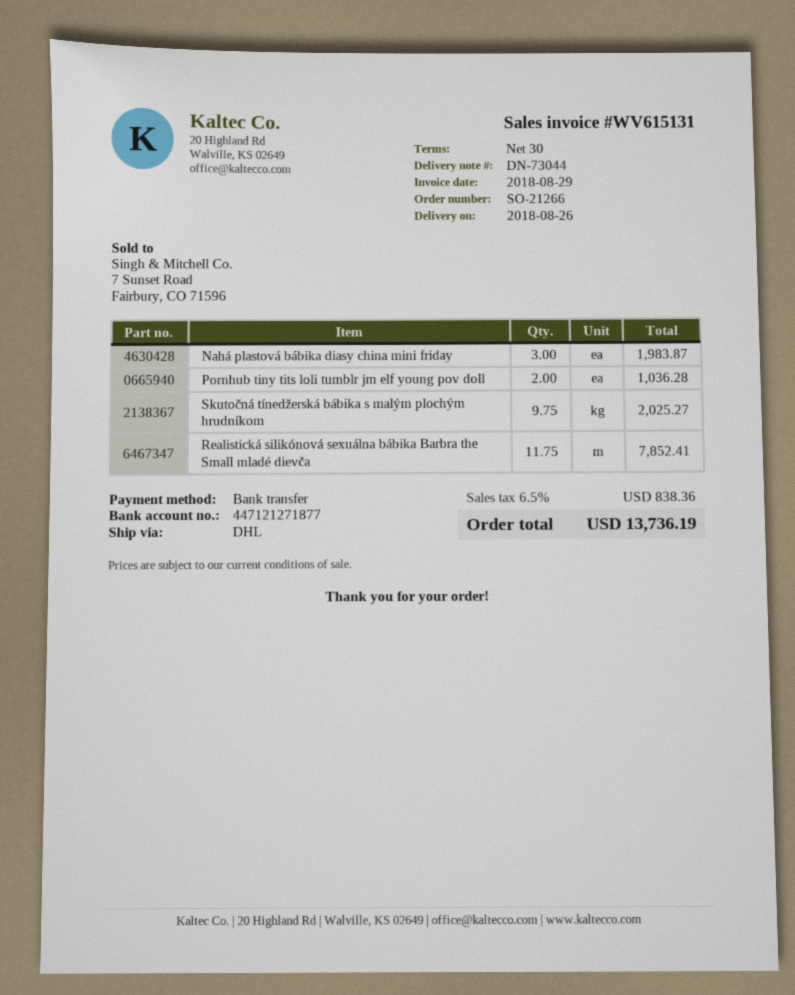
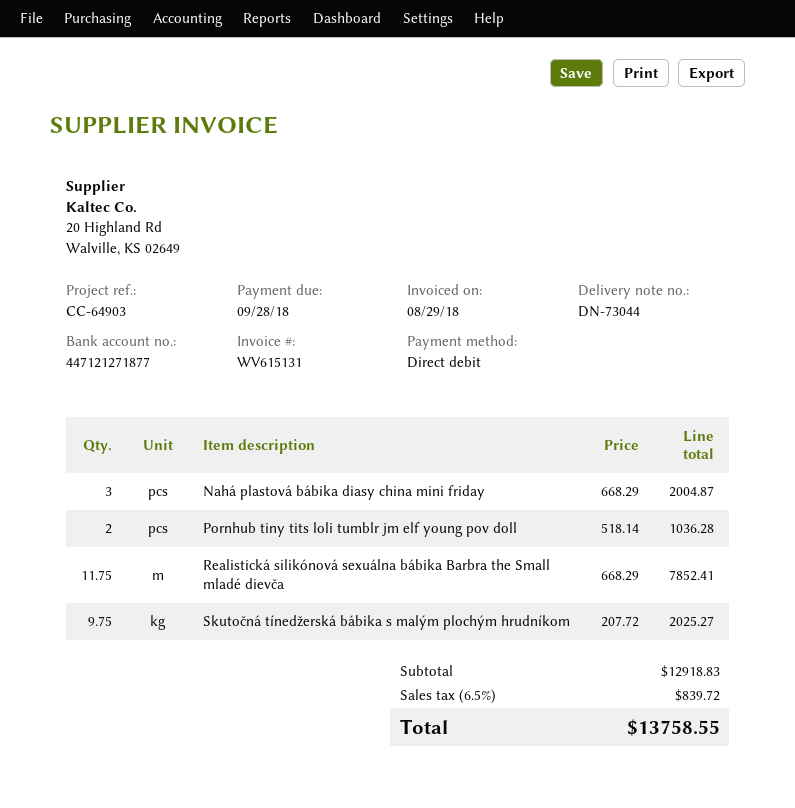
payment method: bank transfer -> direct debit
Nahá plastová bábika diasy china mini friday: 3 for 1983.87 -> 3 for 2004.87
tax: 6.5% = 838.36 -> 6.5% = 839.72
total: 13736.19 -> 13758.55

